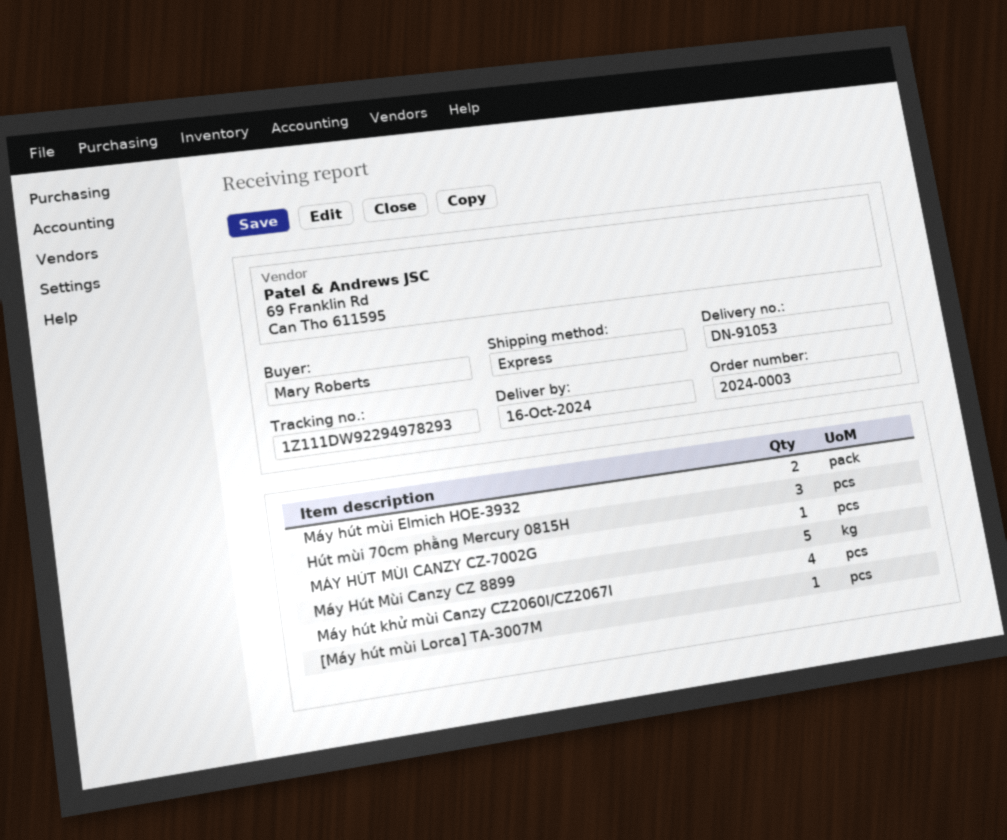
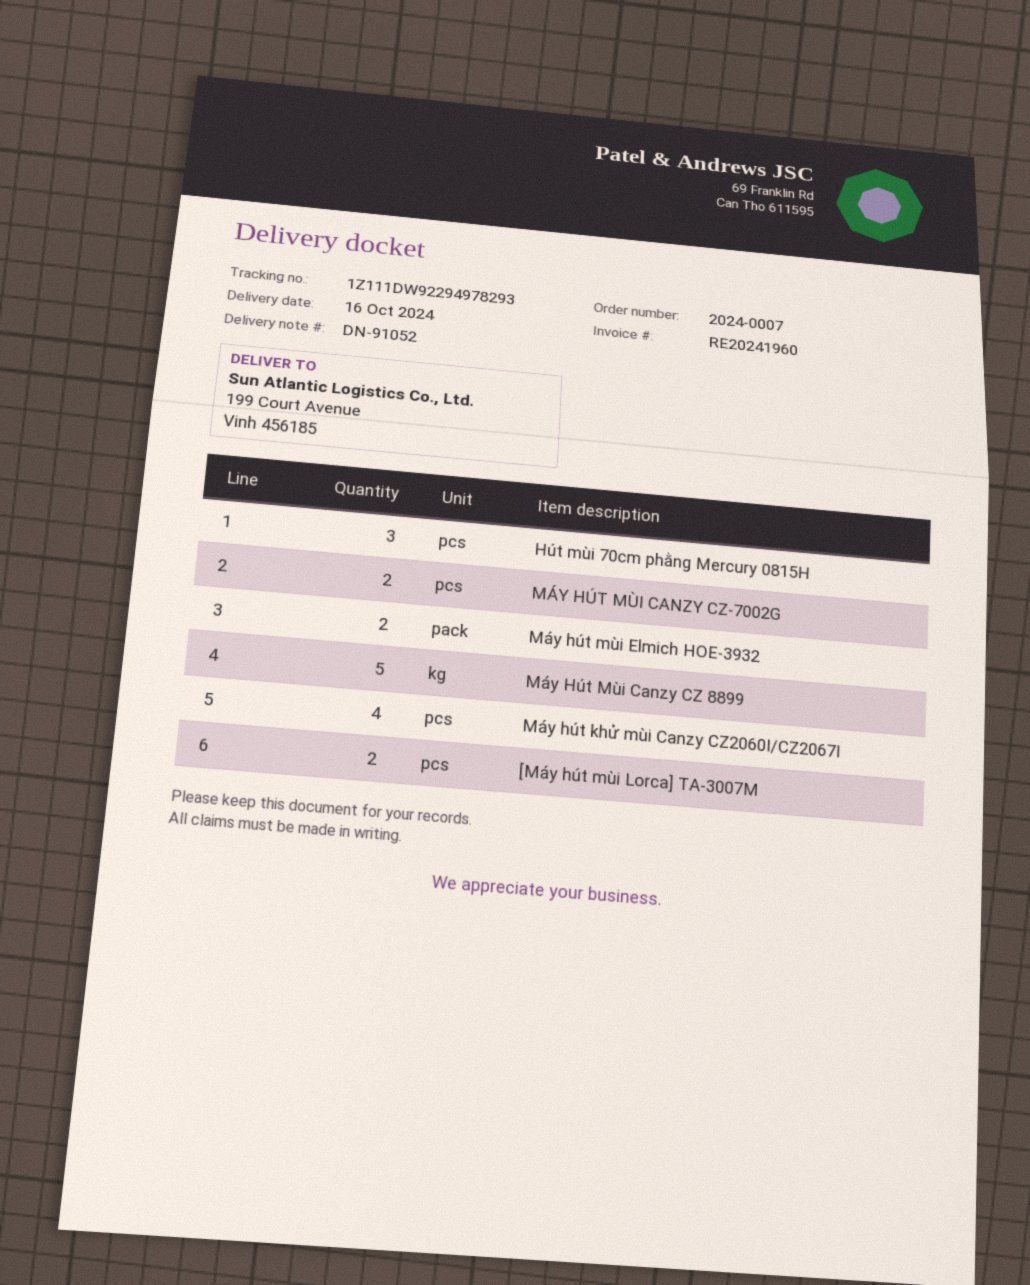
order number: 2024-0003 -> 2024-0007
delivery note number: DN-91053 -> DN-91052
MÁY HÚT MÙI CANZY CZ-7002G: 1 -> 2
[Máy hút mùi Lorca] TA-3007M: 1 -> 2

